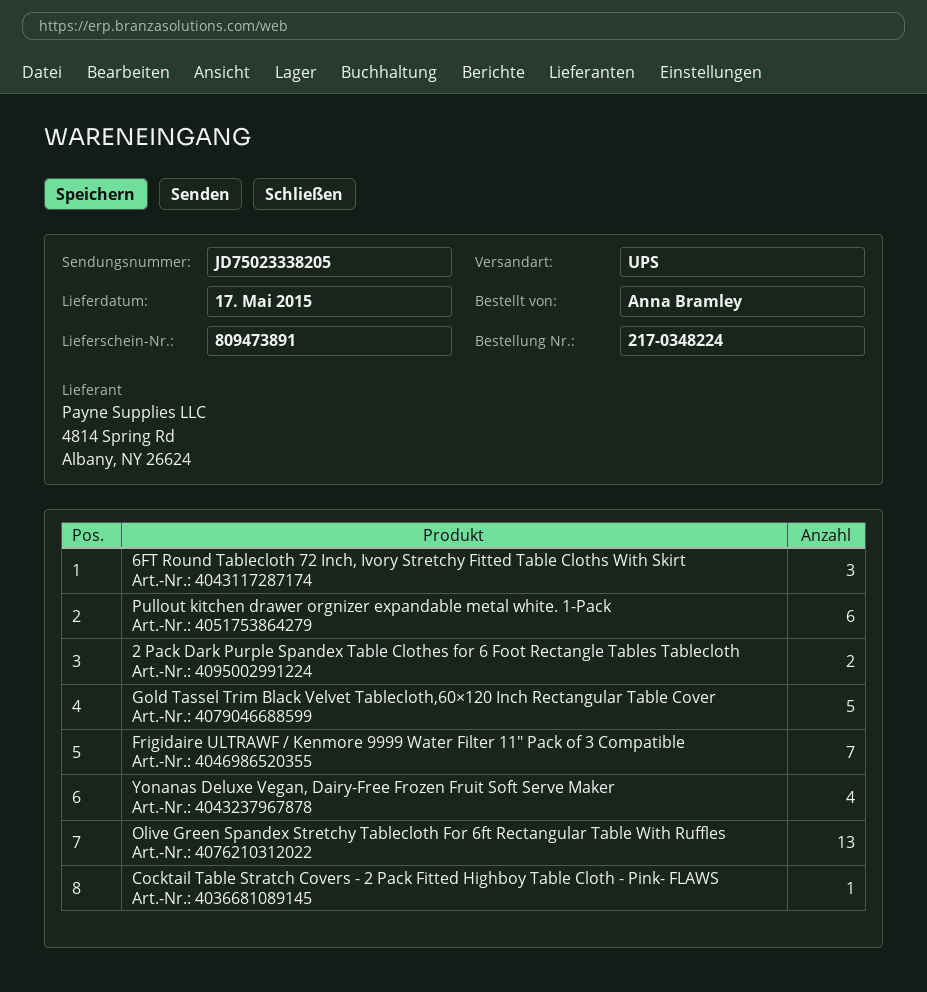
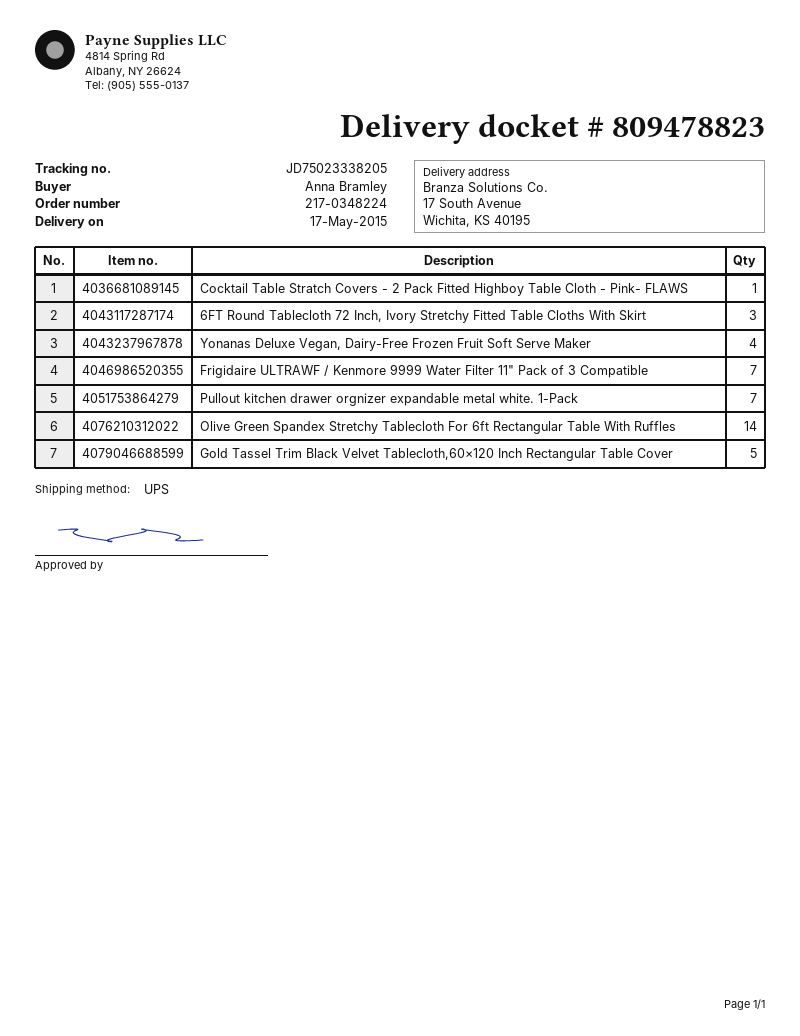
delivery note number: 809473891 -> 809478823
Pullout kitchen drawer orgnizer expandable metal white. 1-Pack: 6 -> 7
2 Pack Dark Purple Spandex Table Clothes for 6 Foot Rectangle Tables Tablecloth: 2 -> none
Olive Green Spandex Stretchy Tablecloth For 6ft Rectangular Table With Ruffles: 13 -> 14

